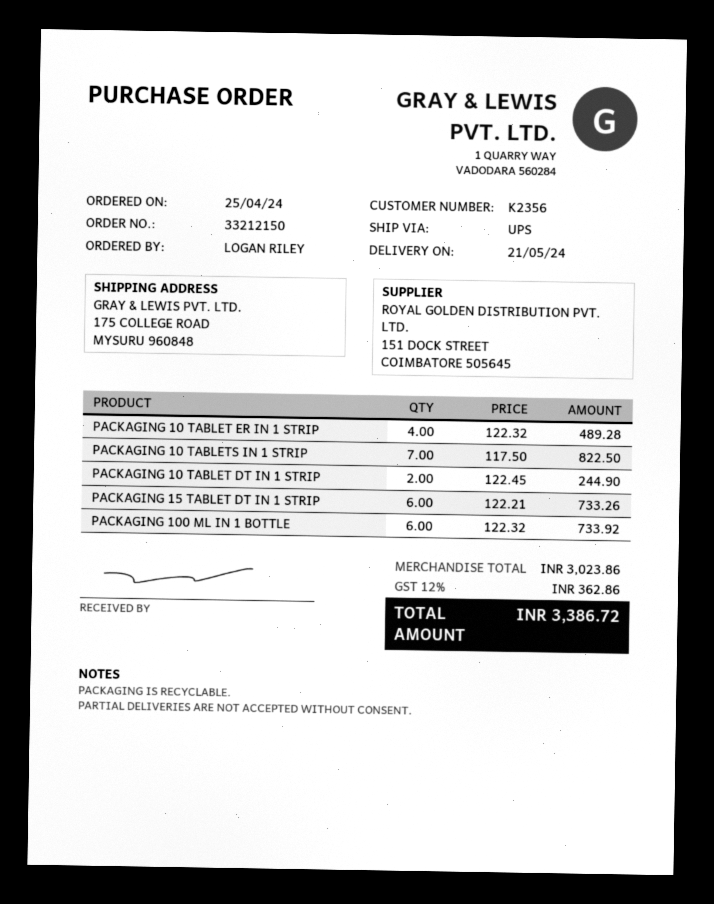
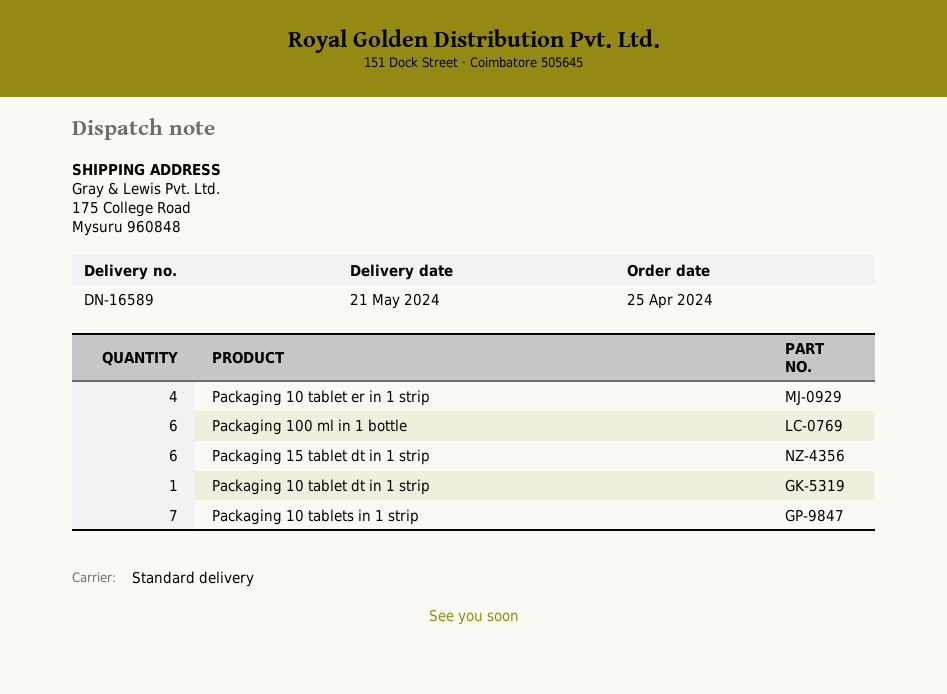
shipping method: UPS -> standard
PACKAGING 10 TABLET DT IN 1 STRIP: 2 -> 1

